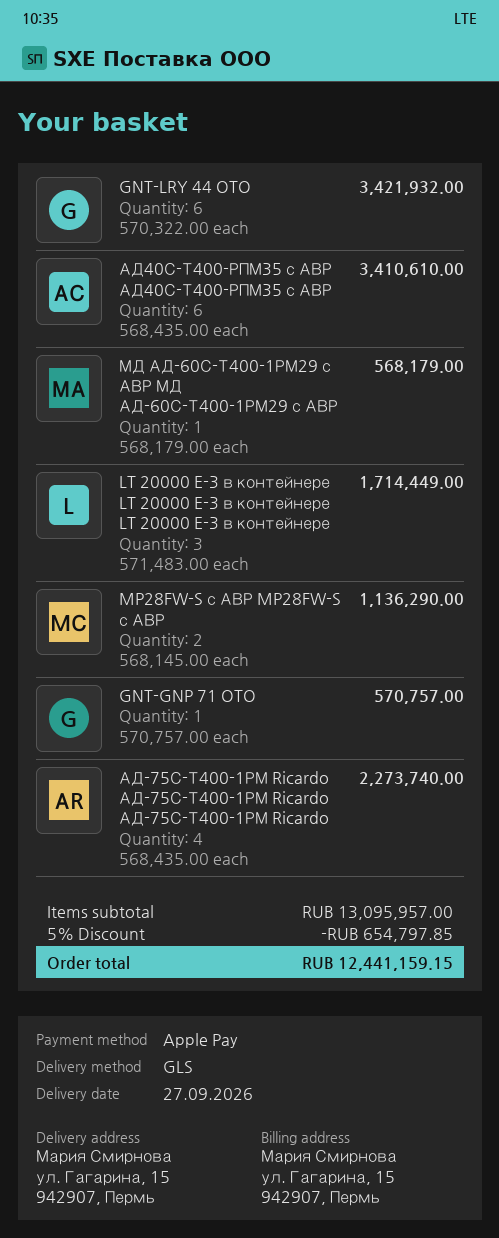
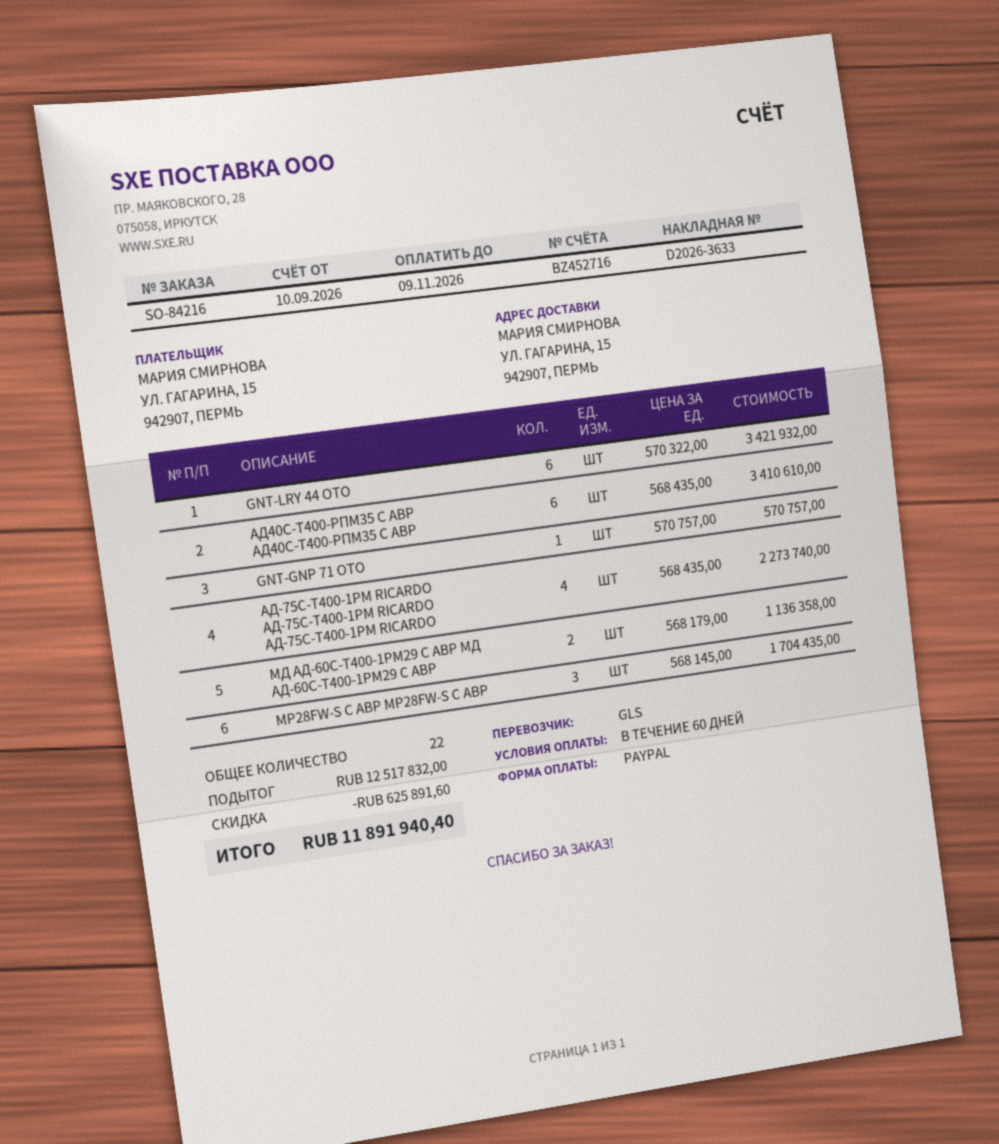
payment method: Apple Pay -> PayPal
МД АД-60С-Т400-1РМ29 с АВР МД АД-60С-Т400-1РМ29 с АВР: 1 x 568179.00 = 568179.00 -> 2 x 568179.00 = 1136358.00
LT 20000 E-3 в контейнере LT 20000 E-3 в контейнере LT 20000 E-3 в контейнере: 3 x 571483.00 = 1714449.00 -> none
MP28FW-S с АВР MP28FW-S с АВР: 2 x 568145.00 = 1136290.00 -> 3 x 568145.00 = 1704435.00
subtotal: 13095957.00 -> 12517832.00
discount: 654797.85 -> 625891.60
total: 12441159.15 -> 11891940.40

